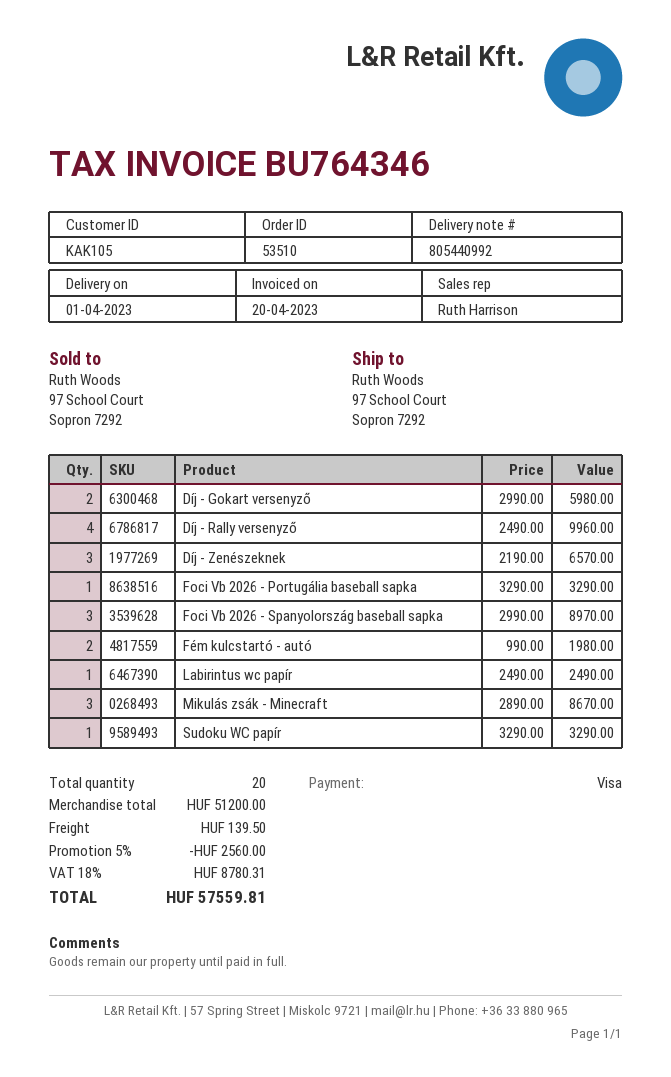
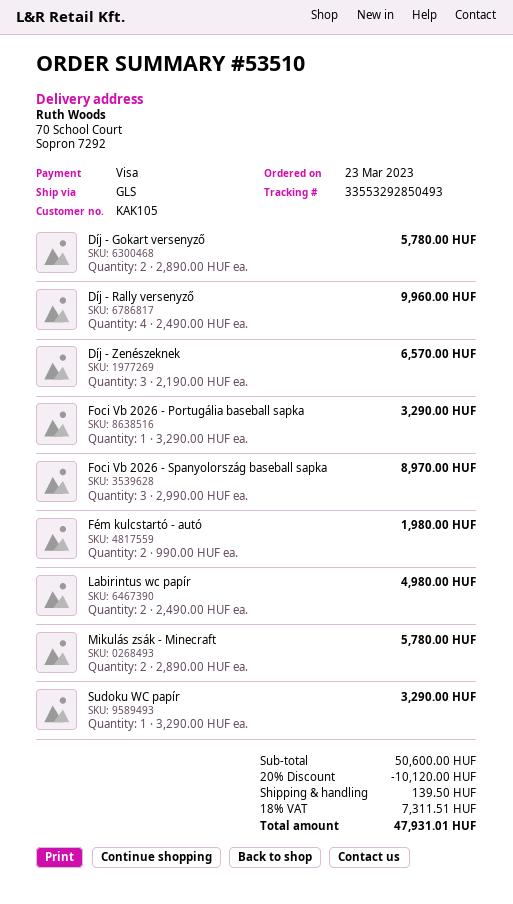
ship to: 97 School Court, Sopron 7292 -> 70 School Court, Sopron 7292
Díj - Gokart versenyző: 2 x 2990.00 = 5980.00 -> 2 x 2890.00 = 5780.00
Labirintus wc papír: 1 x 2490.00 = 2490.00 -> 2 x 2490.00 = 4980.00
Mikulás zsák - Minecraft: 3 x 2890.00 = 8670.00 -> 2 x 2890.00 = 5780.00
subtotal: 51200.00 -> 50600.00
discount: 5% = 2560.00 -> 20% = 10120.00
tax: 18% = 8780.31 -> 18% = 7311.51
total: 57559.81 -> 47931.01

